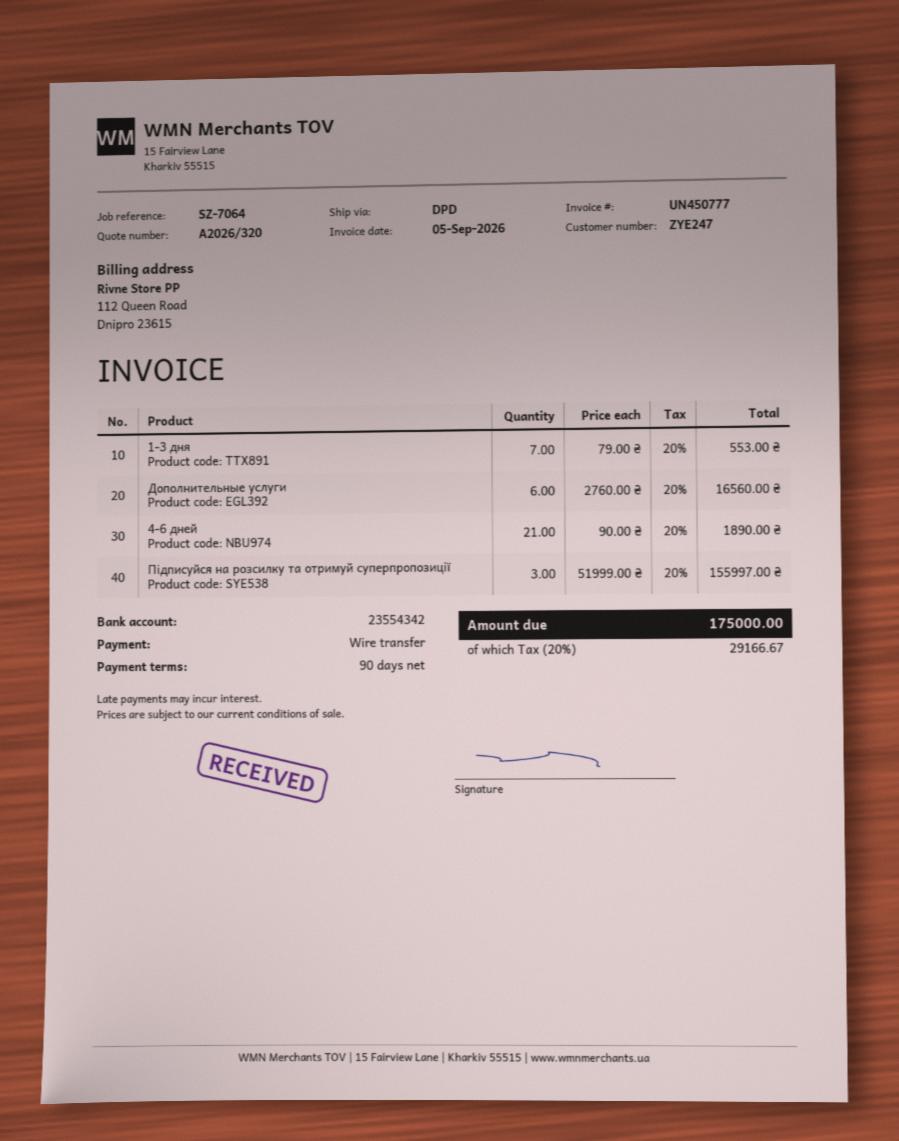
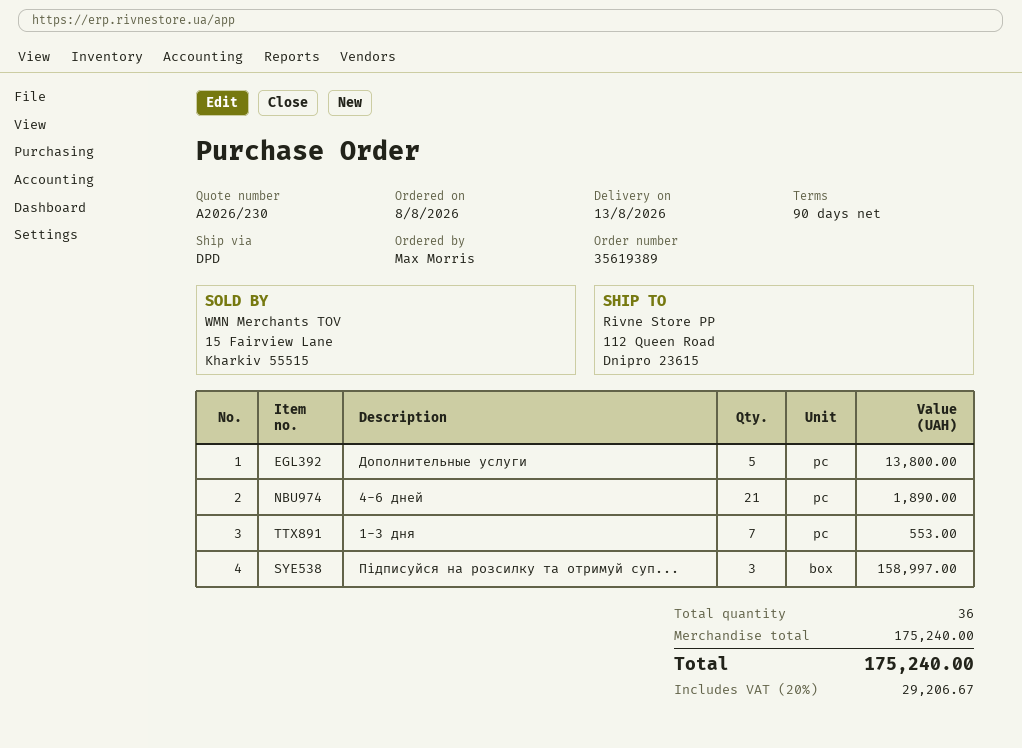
quote number: A2026/320 -> A2026/230
Дополнительные услуги: 6 for 16560.00 -> 5 for 13800.00
Підписуйся на розсилку та отримуй суперпропозиції: 3 for 155997.00 -> 3 for 158997.00
tax: 20% = 29166.67 -> 20% = 29206.67
total: 175000.00 -> 175240.00

